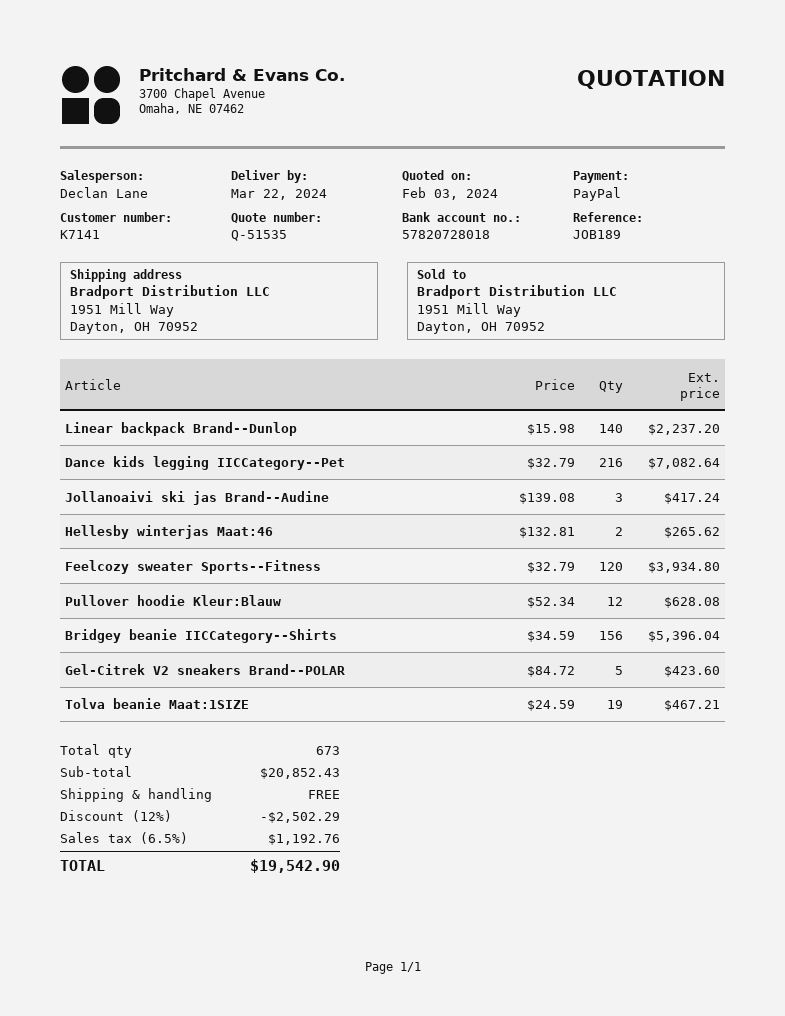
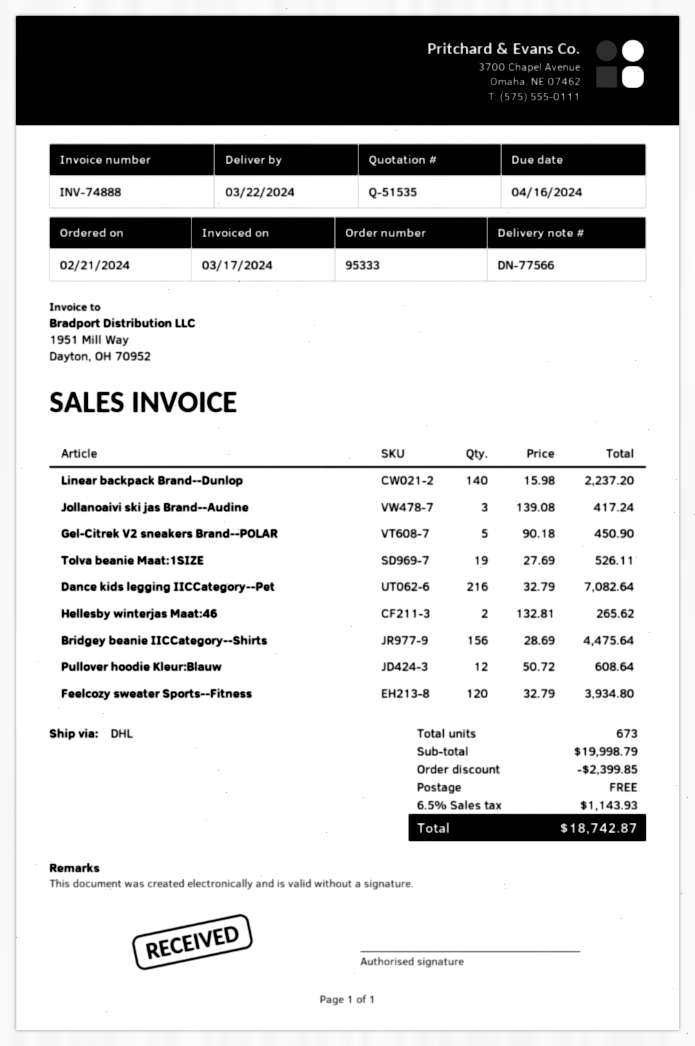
Pullover hoodie Kleur:Blauw: 12 x 52.34 = 628.08 -> 12 x 50.72 = 608.64
Bridgey beanie IICCategory--Shirts: 156 x 34.59 = 5396.04 -> 156 x 28.69 = 4475.64
Gel-Citrek V2 sneakers Brand--POLAR: 5 x 84.72 = 423.60 -> 5 x 90.18 = 450.90
Tolva beanie Maat:1SIZE: 19 x 24.59 = 467.21 -> 19 x 27.69 = 526.11
subtotal: 20852.43 -> 19998.79
discount: 2502.29 -> 2399.85
tax: 6.5% = 1192.76 -> 6.5% = 1143.93
total: 19542.90 -> 18742.87

